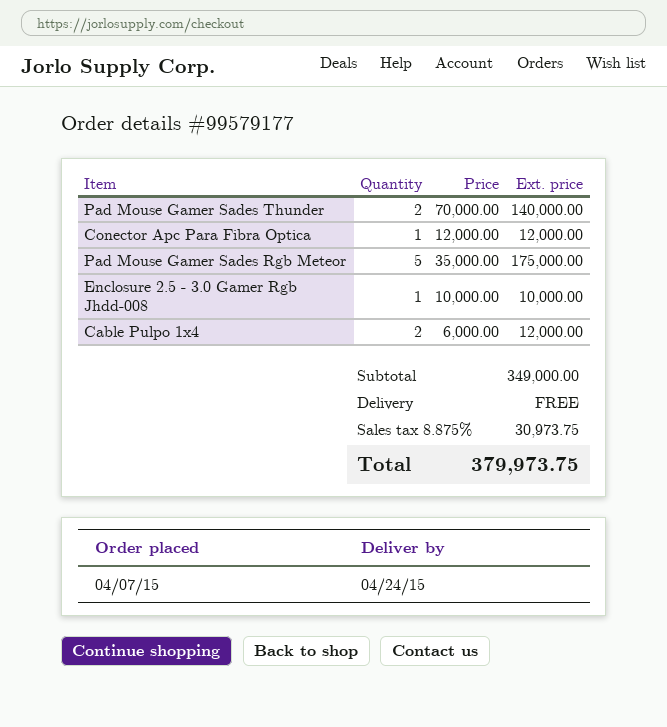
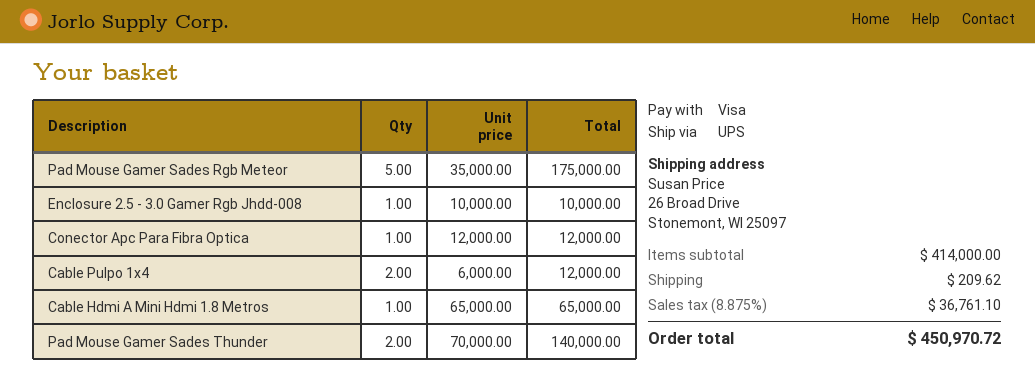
Cable Hdmi A Mini Hdmi 1.8 Metros: none -> 1 x 65000.00 = 65000.00
subtotal: 349000.00 -> 414000.00
shipping: 0.00 -> 209.62
tax: 8.875% = 30973.75 -> 8.875% = 36761.10
total: 379973.75 -> 450970.72

